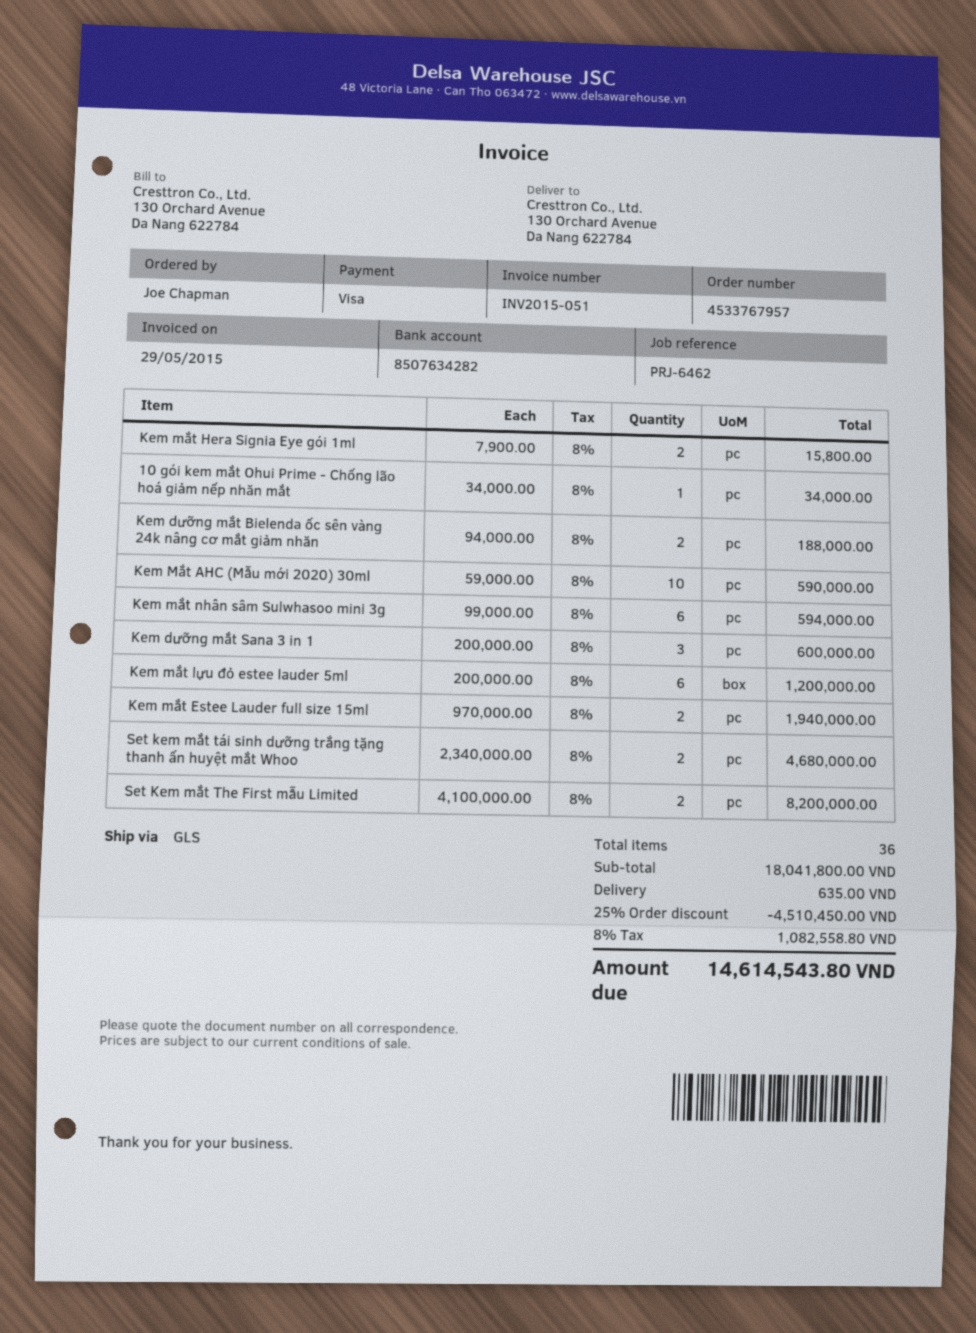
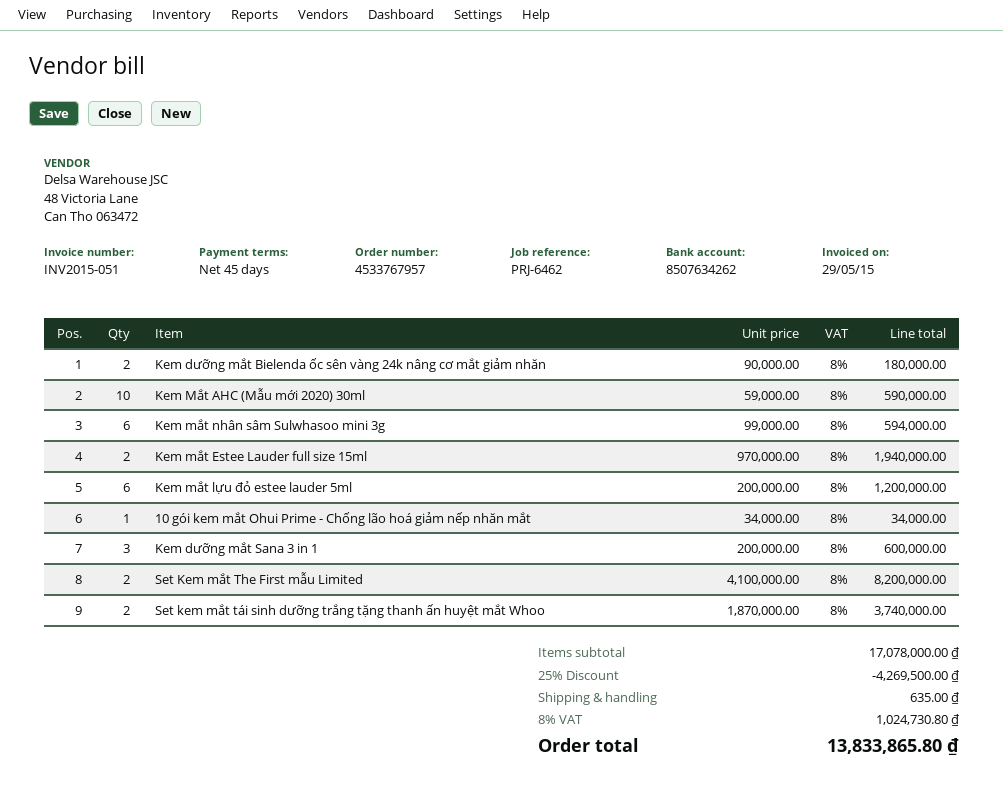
bank account: 8507634282 -> 8507634262
Kem mắt Hera Signia Eye gói 1ml: 2 x 7900.00 = 15800.00 -> none
Kem dưỡng mắt Bielenda ốc sên vàng 24k nâng cơ mắt giảm nhăn: 2 x 94000.00 = 188000.00 -> 2 x 90000.00 = 180000.00
Set kem mắt tái sinh dưỡng trắng tặng thanh ấn huyệt mắt Whoo: 2 x 2340000.00 = 4680000.00 -> 2 x 1870000.00 = 3740000.00
subtotal: 18041800.00 -> 17078000.00
discount: 25% = 4510450.00 -> 25% = 4269500.00
tax: 8% = 1082558.80 -> 8% = 1024730.80
total: 14614543.80 -> 13833865.80

